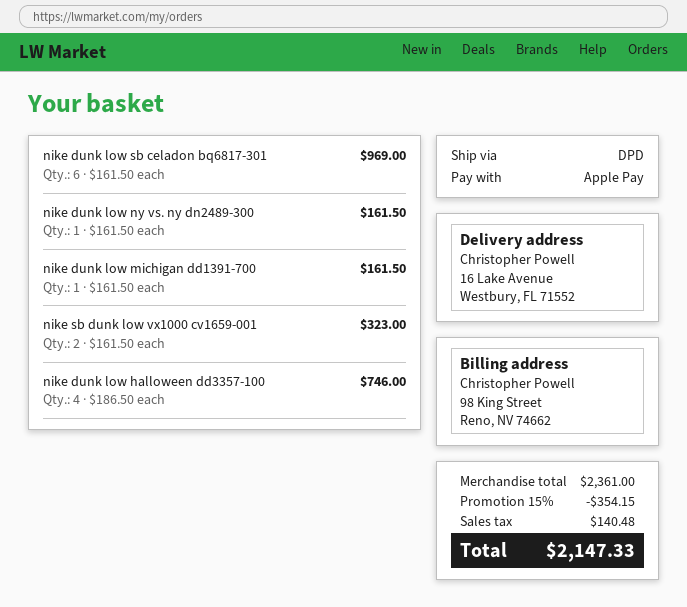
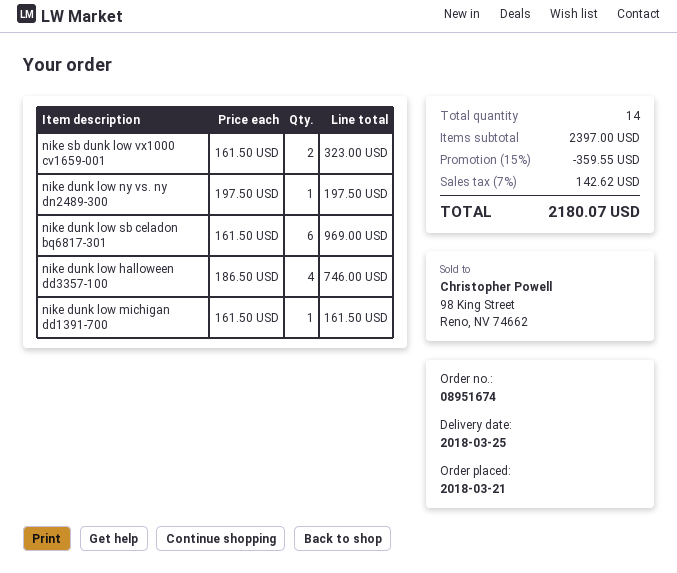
nike dunk low ny vs. ny dn2489-300: 1 x 161.50 = 161.50 -> 1 x 197.50 = 197.50
subtotal: 2361.00 -> 2397.00
discount: 15% = 354.15 -> 15% = 359.55
tax: 140.48 -> 142.62
total: 2147.33 -> 2180.07

